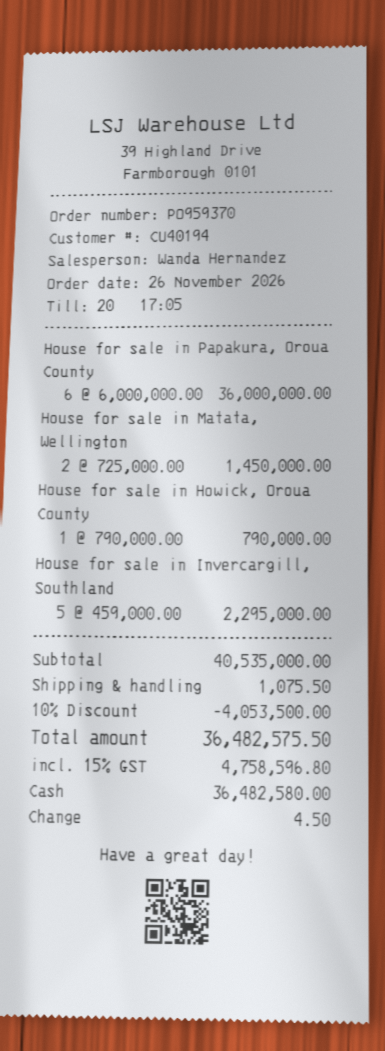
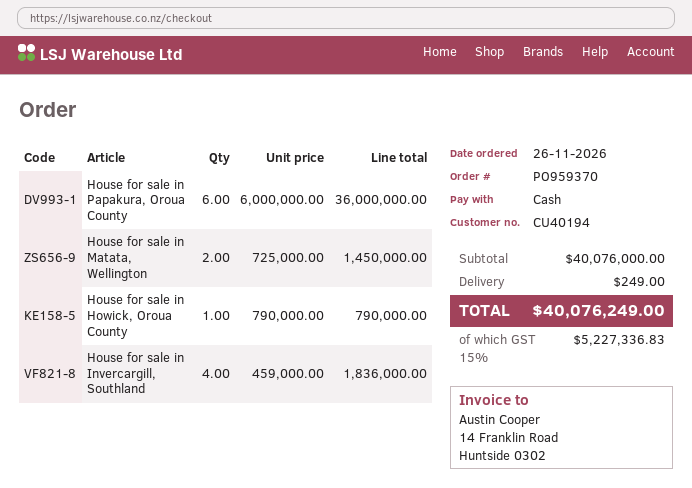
House for sale in Invercargill, Southland: 5 x 459000.00 = 2295000.00 -> 4 x 459000.00 = 1836000.00
subtotal: 40535000.00 -> 40076000.00
discount: 10% = 4053500.00 -> none
shipping: 1075.50 -> 249.00
tax: 15% = 4758596.80 -> 15% = 5227336.83
total: 36482575.50 -> 40076249.00

